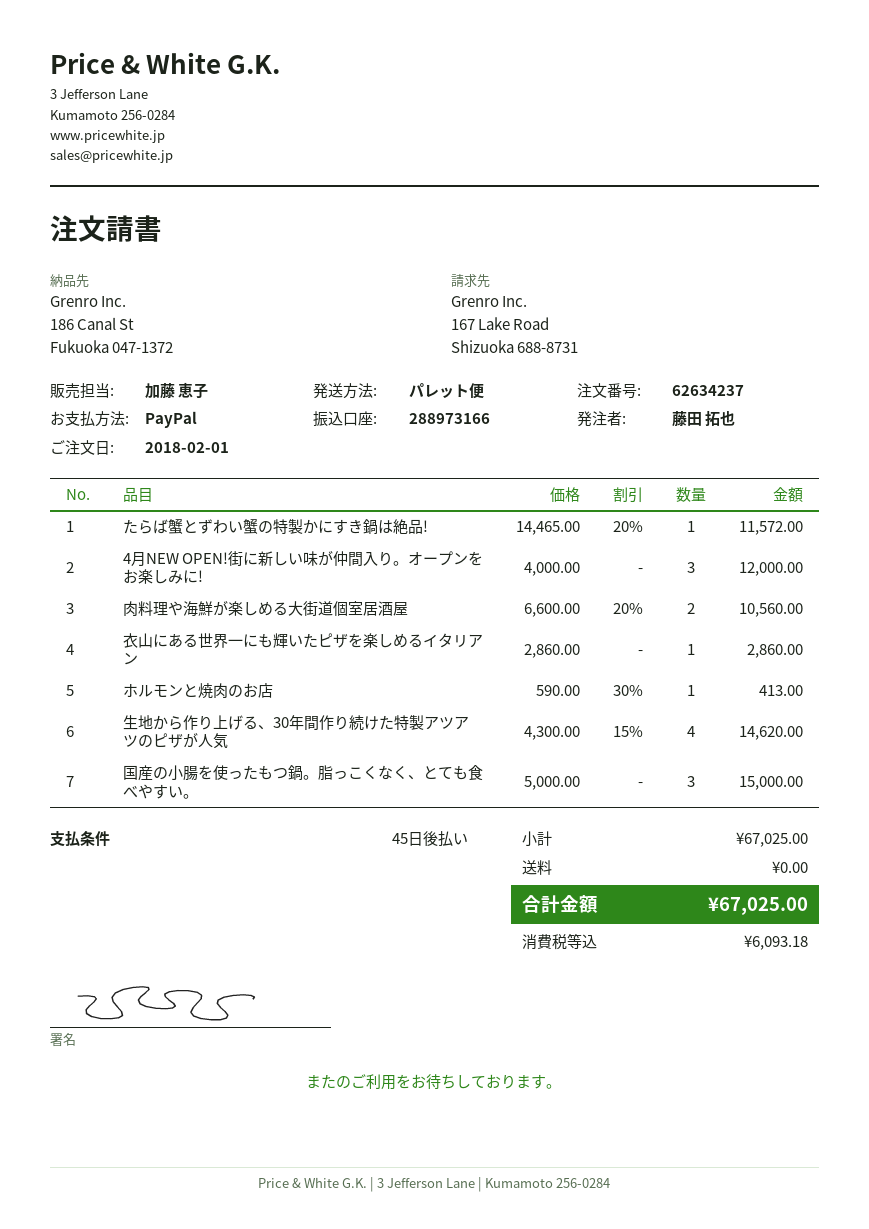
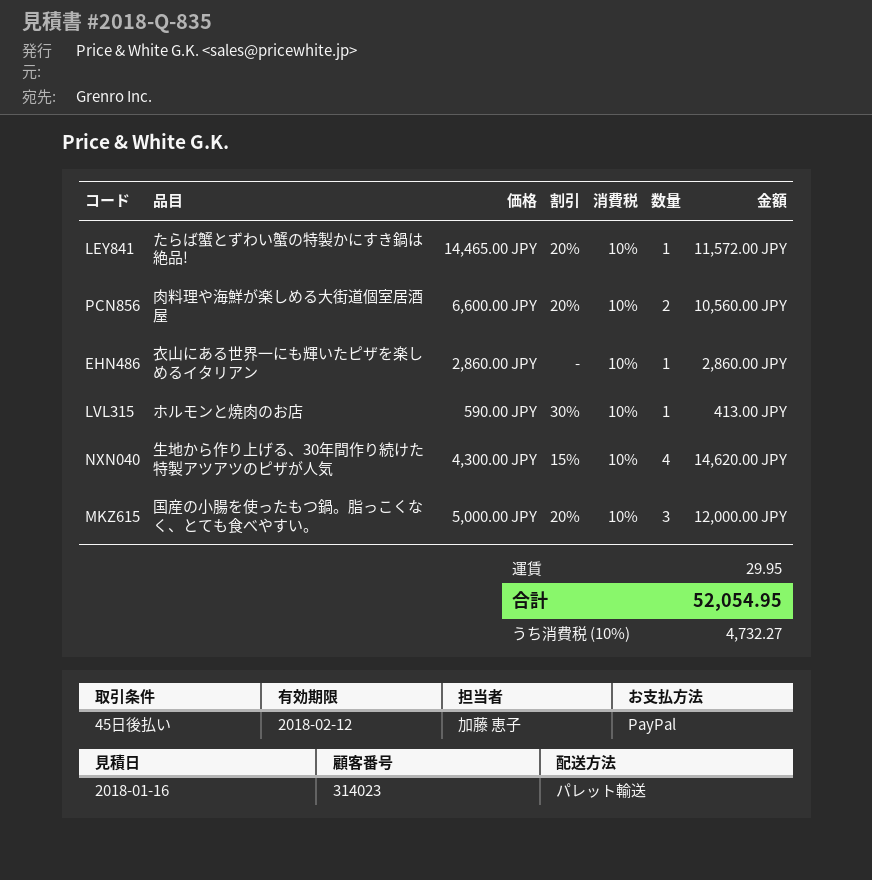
4月NEW OPEN!街に新しい味が仲間入り。オープンをお楽しみに!: 3 x 4000.00 = 12000.00 -> none
国産の小腸を使ったもつ鍋。脂っこくなく、とても食べやすい。: 3 x 5000.00 = 15000.00 -> 3 x 5000.00 - 20% = 12000.00
shipping: 0.00 -> 29.95
tax: 6093.18 -> 4732.27
total: 67025.00 -> 52054.95

